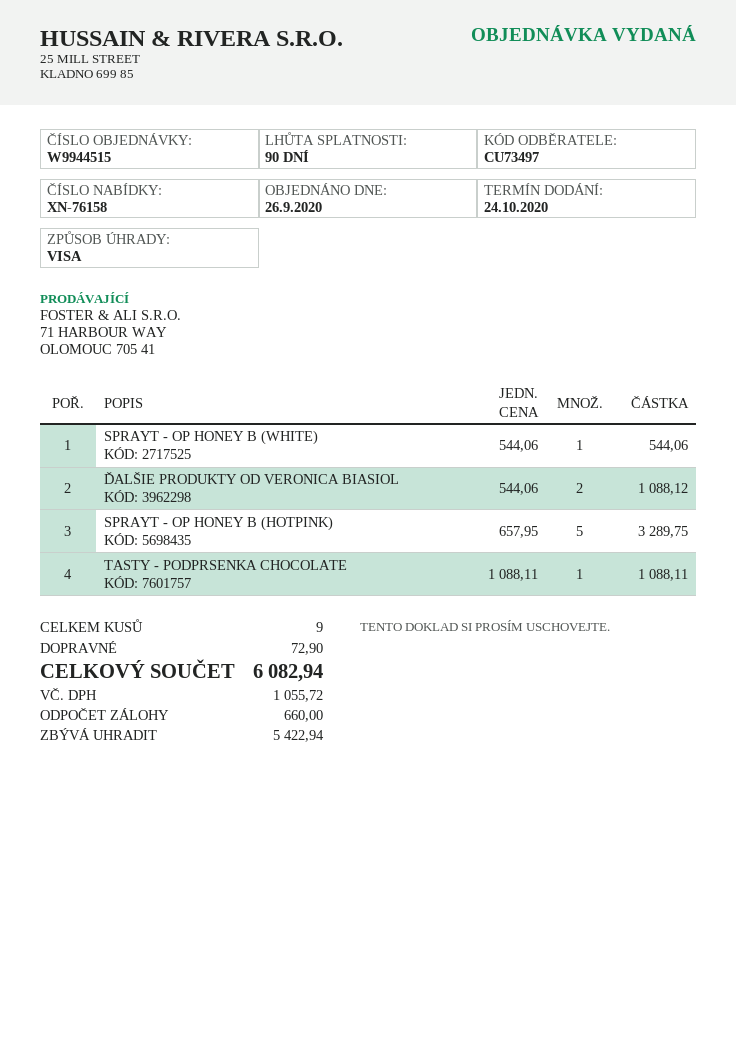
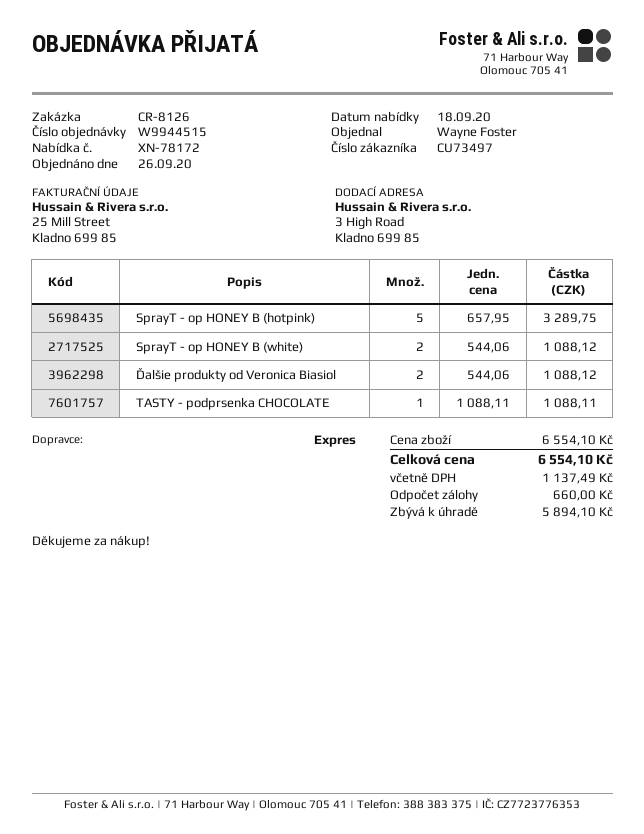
quote number: XN-76158 -> XN-78172
SPRAYT - OP HONEY B (WHITE): 1 x 544.06 = 544.06 -> 2 x 544.06 = 1088.12
shipping: 72.90 -> none
tax: 1055.72 -> 1137.49
total: 6082.94 -> 6554.10
balance: 5422.94 -> 5894.10

